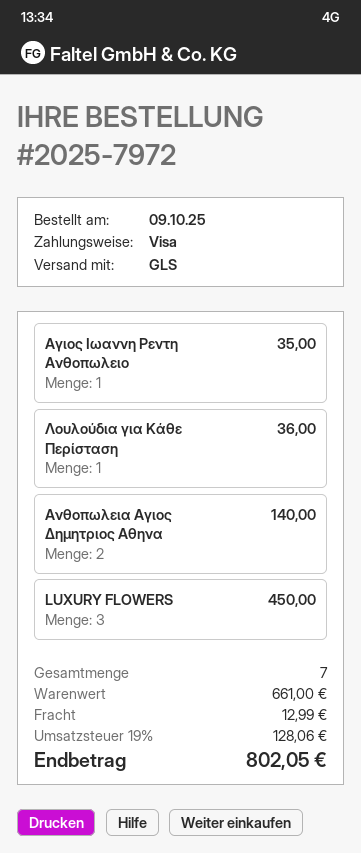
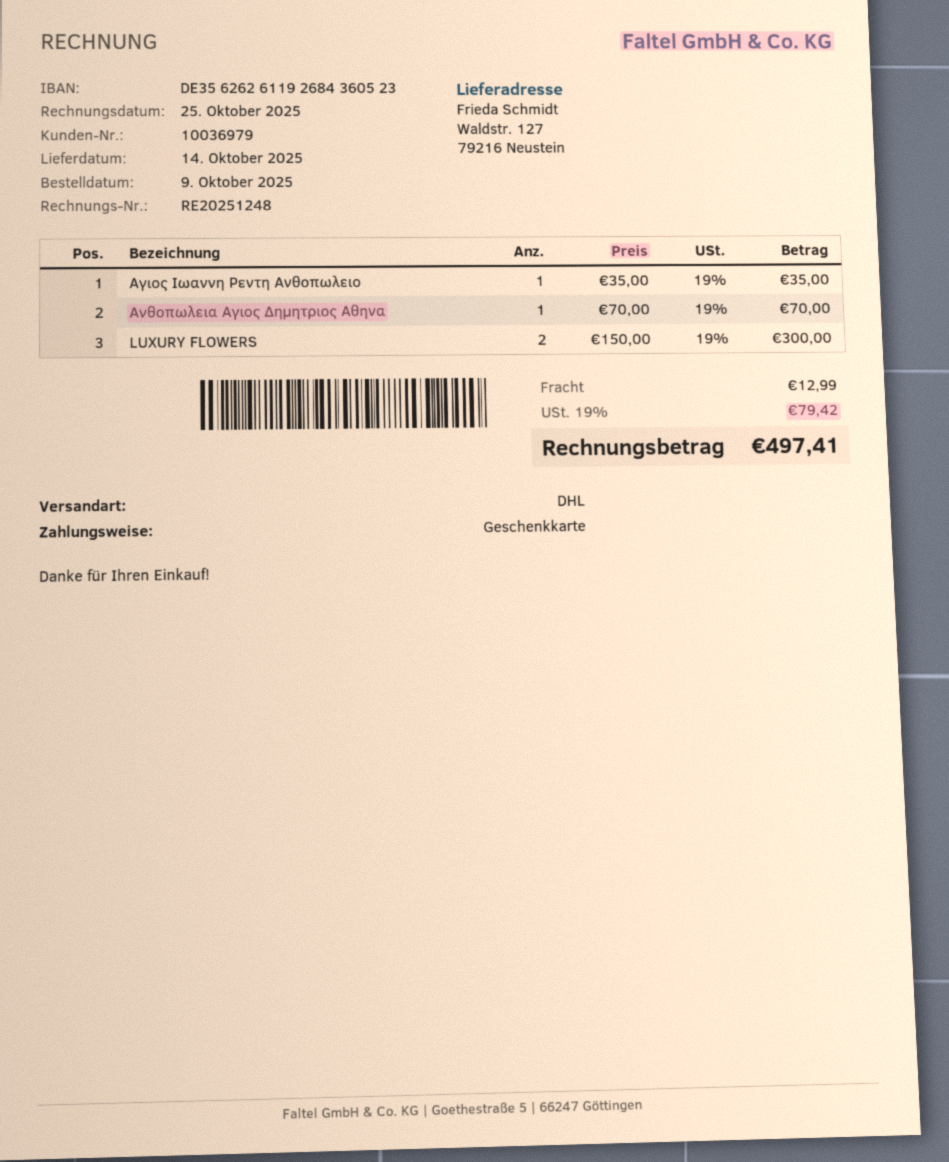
payment method: Visa -> gift card
shipping method: GLS -> DHL
Λουλούδια για Κάθε Περίσταση: 1 for 36.00 -> none
Ανθοπωλεια Αγιος Δημητριος Αθηνα: 2 for 140.00 -> 1 for 70.00
LUXURY FLOWERS: 3 for 450.00 -> 2 for 300.00
tax: 19% = 128.06 -> 19% = 79.42
total: 802.05 -> 497.41

